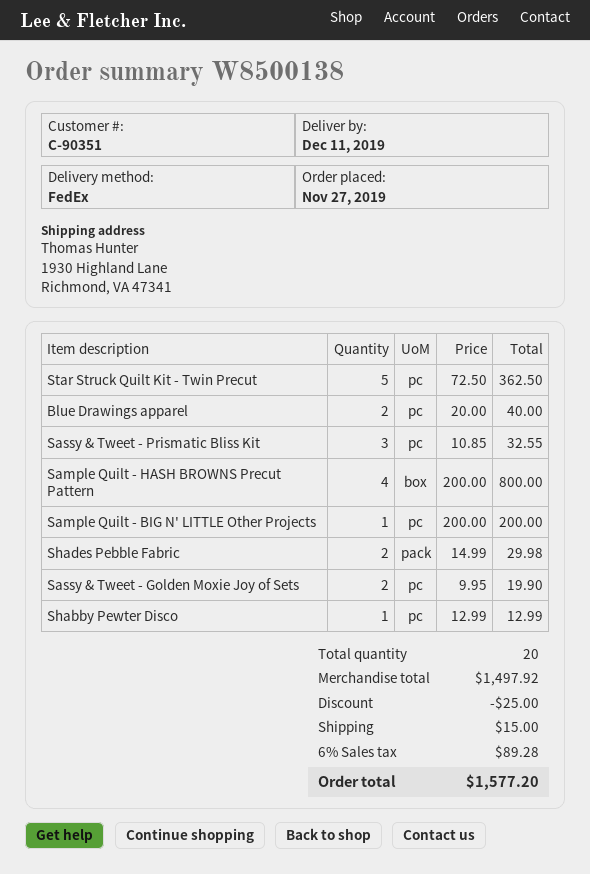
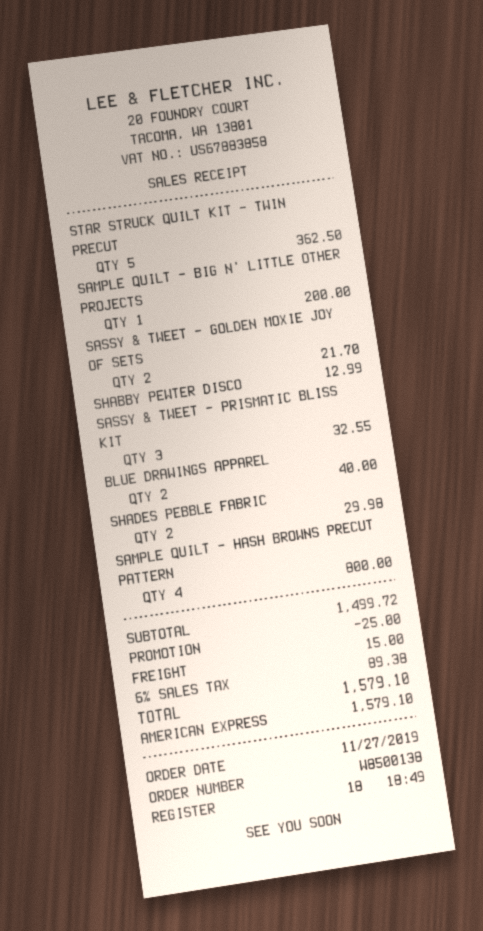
Sassy & Tweet - Golden Moxie Joy of Sets: 2 for 19.90 -> 2 for 21.70
subtotal: 1497.92 -> 1499.72
tax: 6% = 89.28 -> 6% = 89.38
total: 1577.20 -> 1579.10

